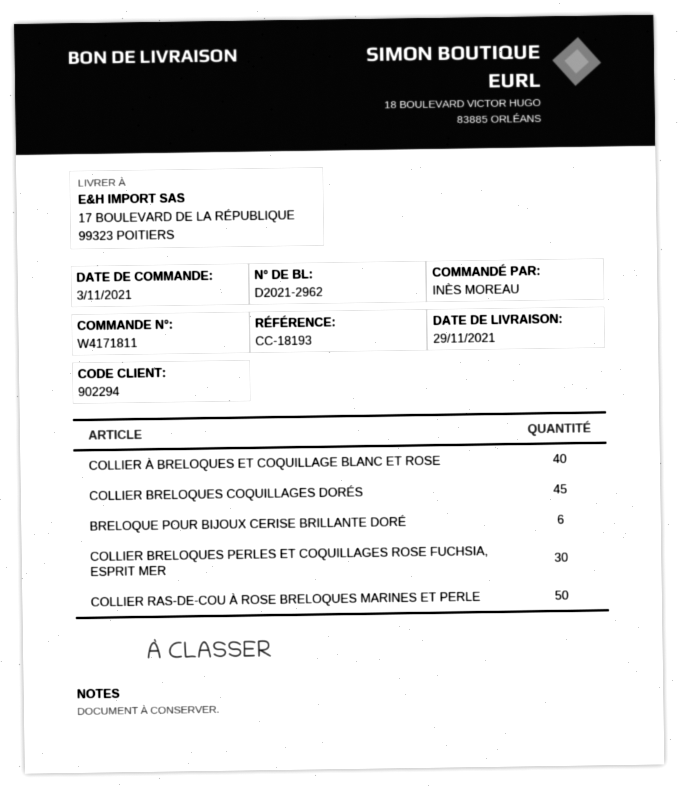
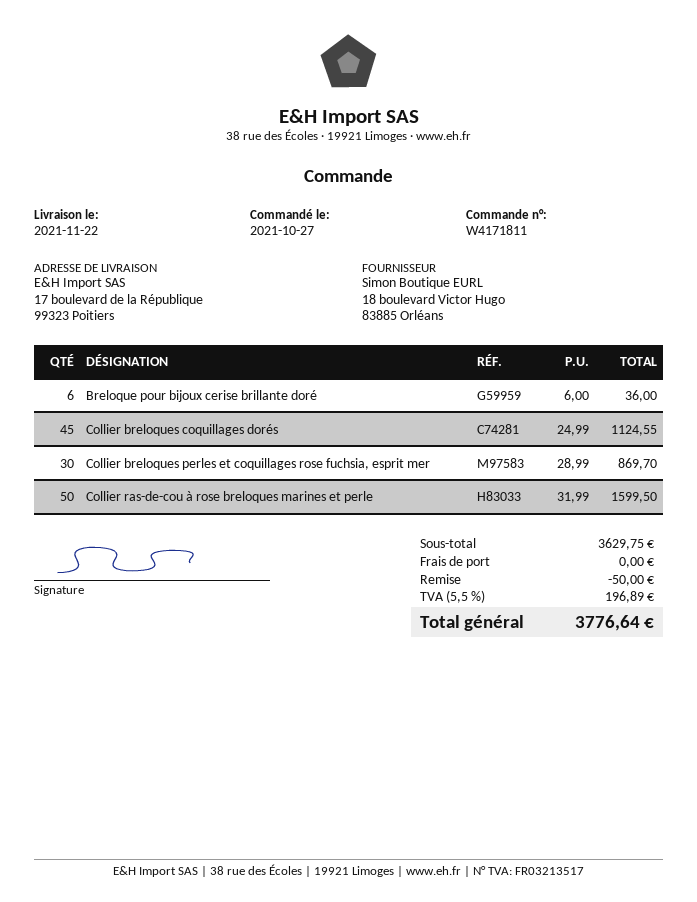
order date: 2021-11-03 -> 2021-10-27
delivery date: 2021-11-29 -> 2021-11-22
COLLIER À BRELOQUES ET COQUILLAGE BLANC ET ROSE: 40 -> none

